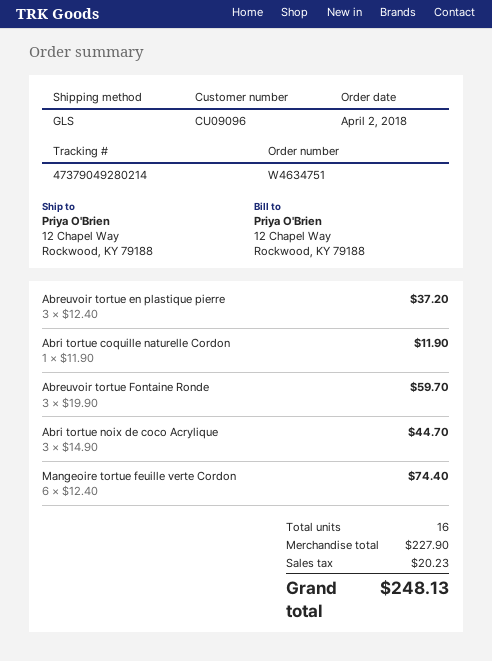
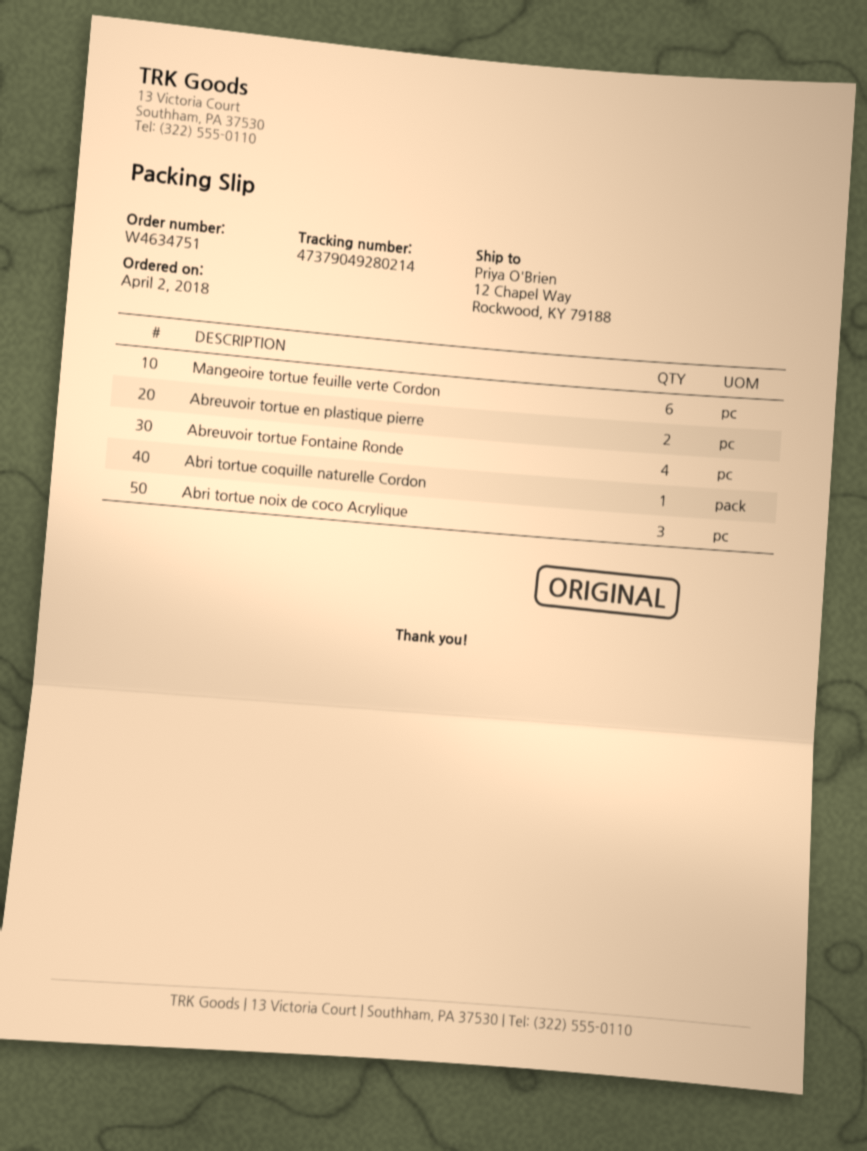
Abreuvoir tortue en plastique pierre: 3 -> 2
Abreuvoir tortue Fontaine Ronde: 3 -> 4

